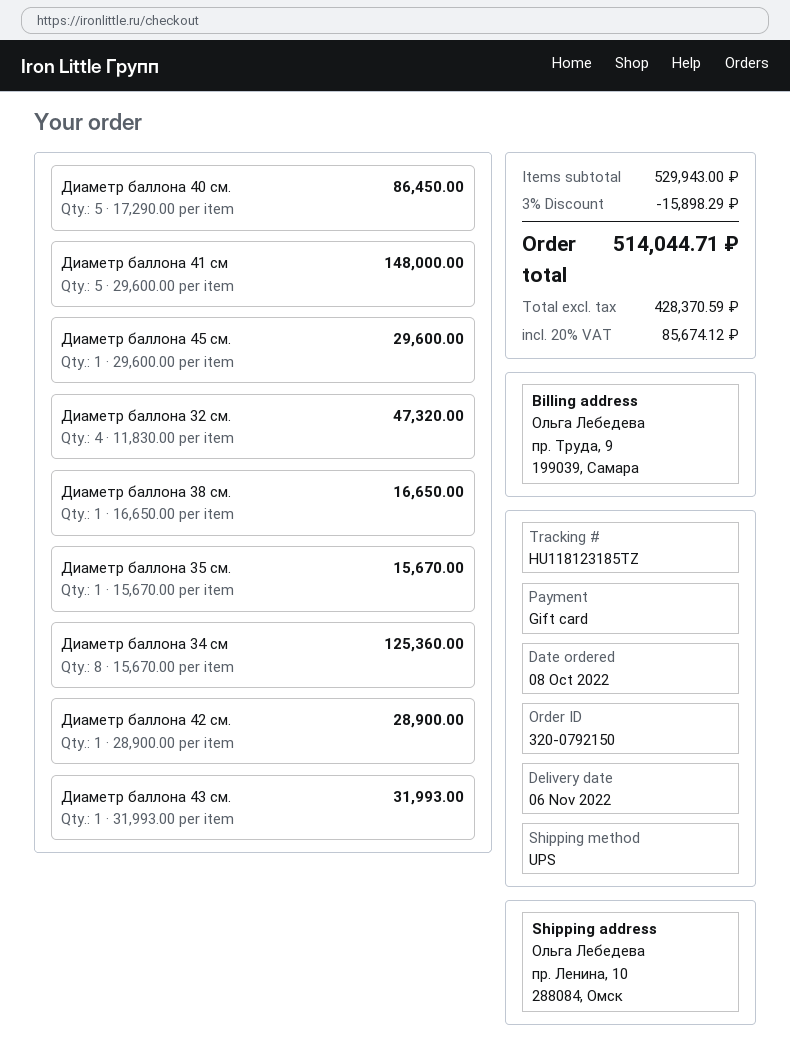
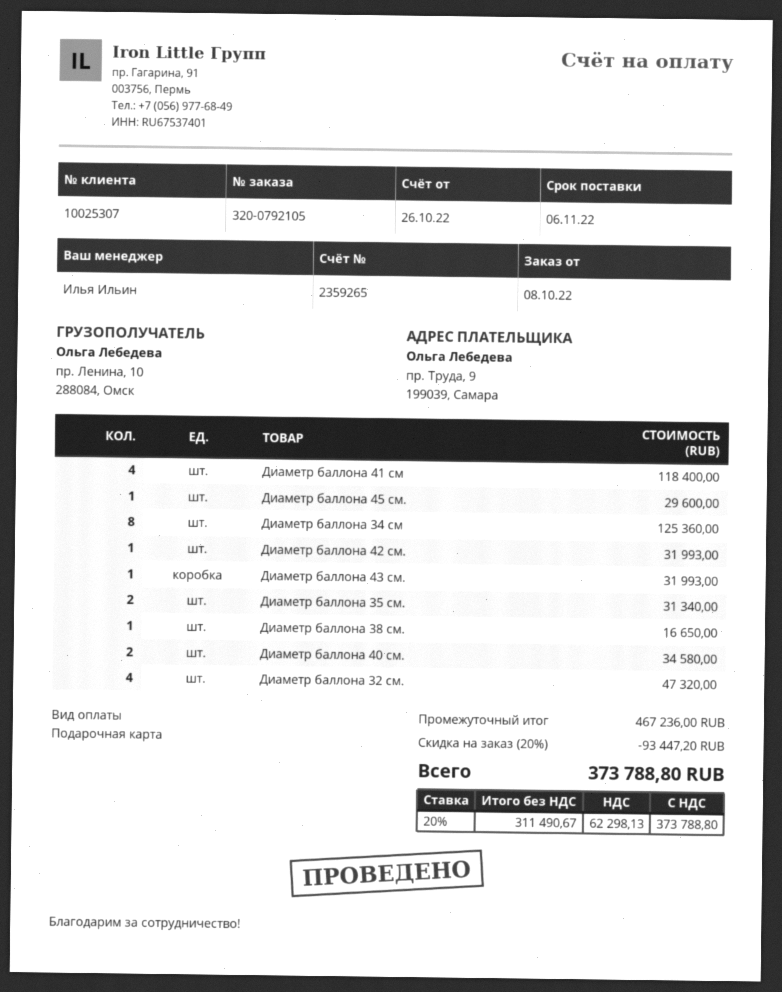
order number: 320-0792150 -> 320-0792105
Диаметр баллона 40 см.: 5 for 86450.00 -> 2 for 34580.00
Диаметр баллона 41 см: 5 for 148000.00 -> 4 for 118400.00
Диаметр баллона 35 см.: 1 for 15670.00 -> 2 for 31340.00
Диаметр баллона 42 см.: 1 for 28900.00 -> 1 for 31993.00
subtotal: 529943.00 -> 467236.00
discount: 3% = 15898.29 -> 20% = 93447.20
net: 428370.59 -> 311490.67
tax: 20% = 85674.12 -> 20% = 62298.13
total: 514044.71 -> 373788.80

